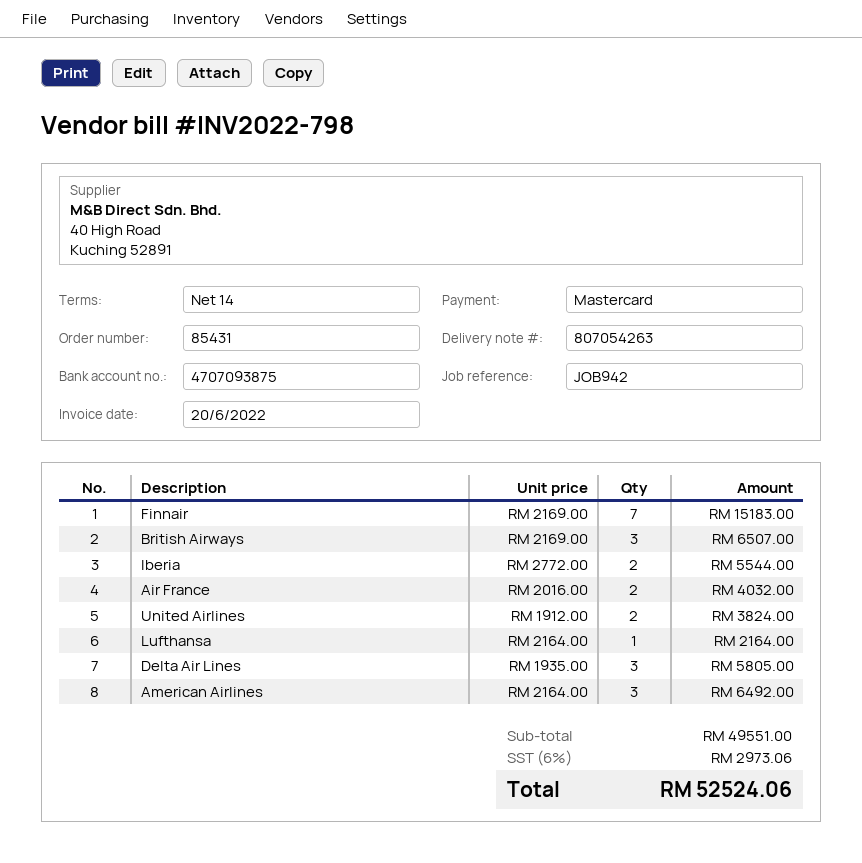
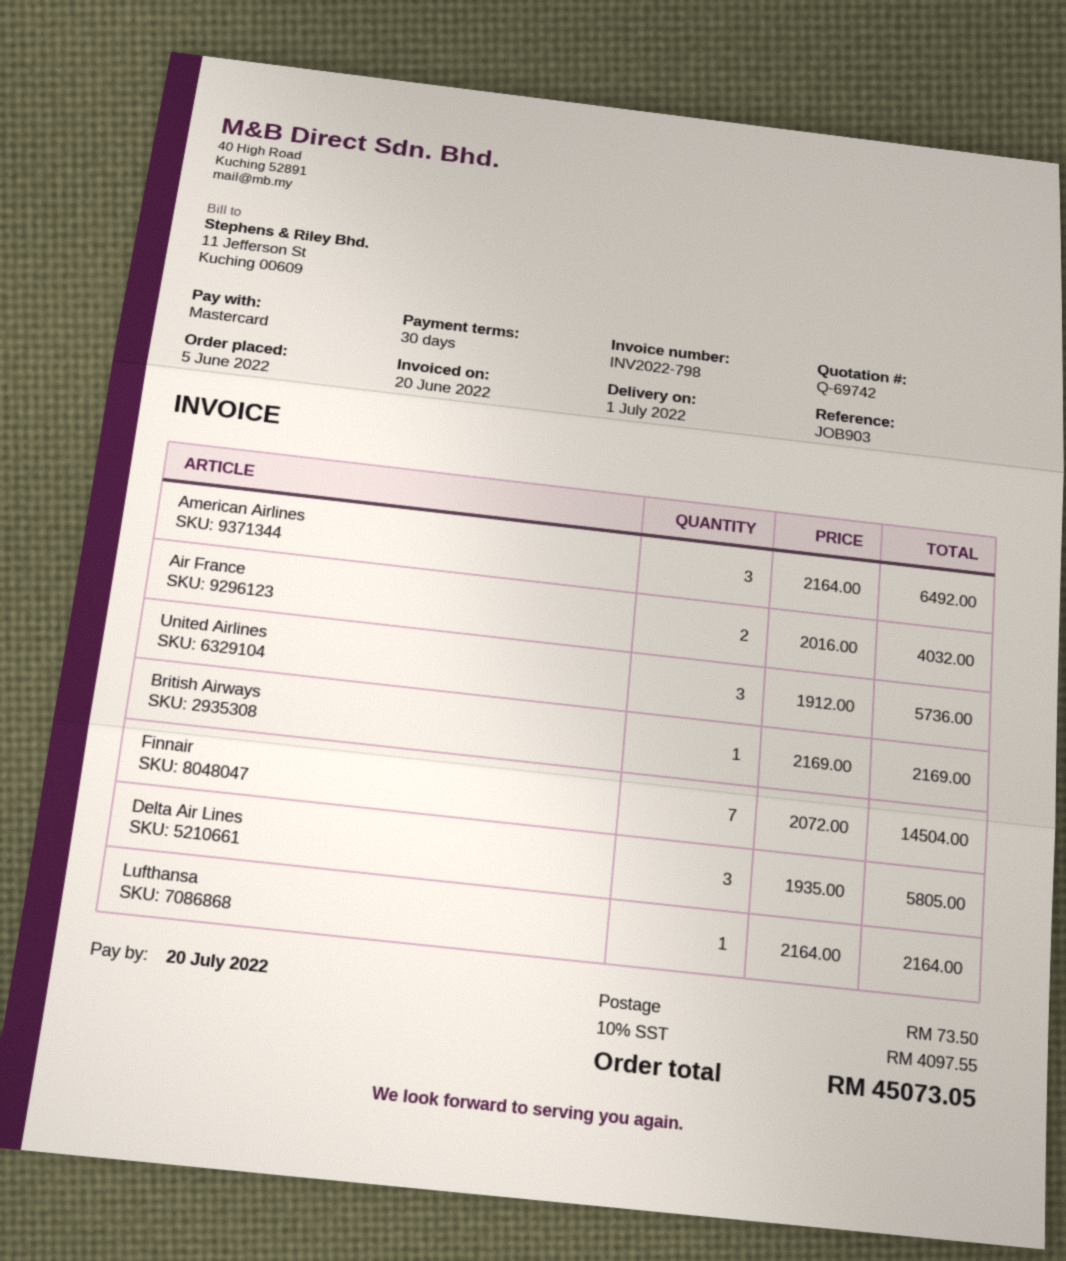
payment terms: 14 days -> 30 days
reference: JOB942 -> JOB903
Finnair: 7 x 2169.00 = 15183.00 -> 7 x 2072.00 = 14504.00
British Airways: 3 x 2169.00 = 6507.00 -> 1 x 2169.00 = 2169.00
Iberia: 2 x 2772.00 = 5544.00 -> none
United Airlines: 2 x 1912.00 = 3824.00 -> 3 x 1912.00 = 5736.00
shipping: none -> 73.50
tax: 6% = 2973.06 -> 10% = 4097.55
total: 52524.06 -> 45073.05

